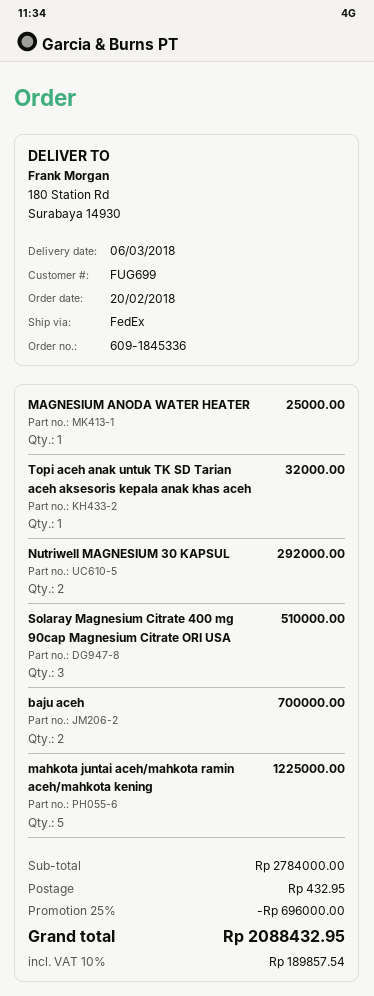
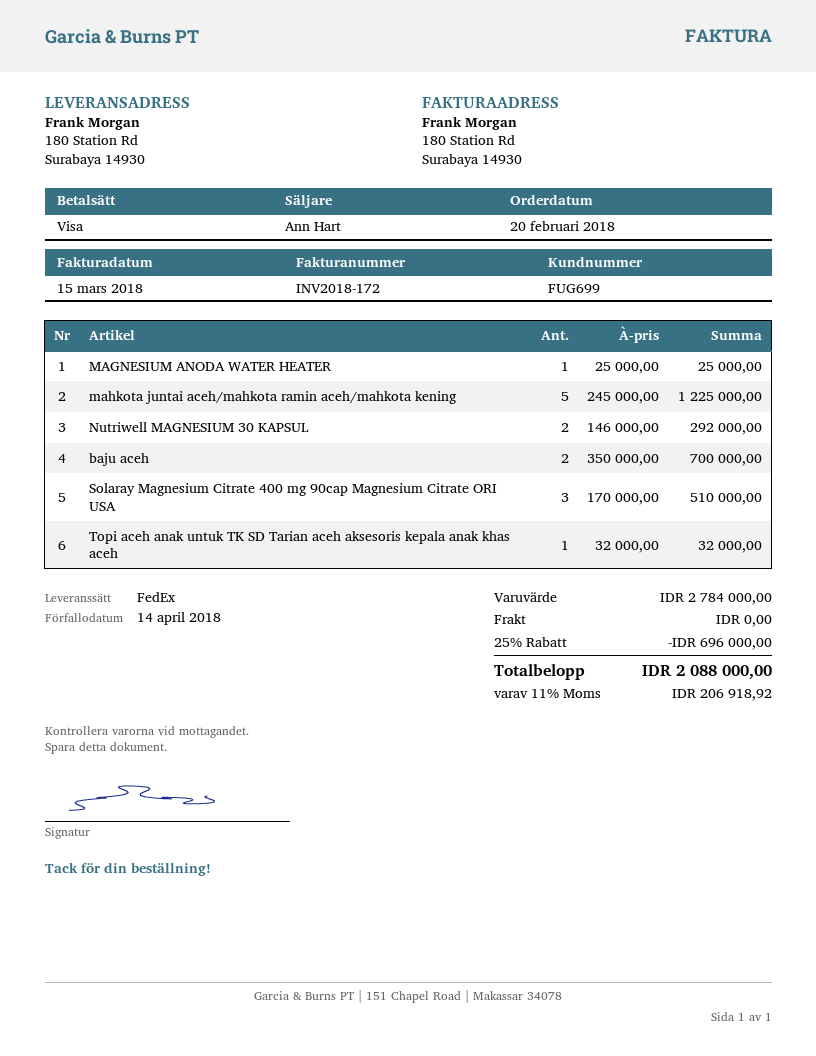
shipping: 432.95 -> 0.00
tax: 10% = 189857.54 -> 11% = 206918.92
total: 2088432.95 -> 2088000.00

